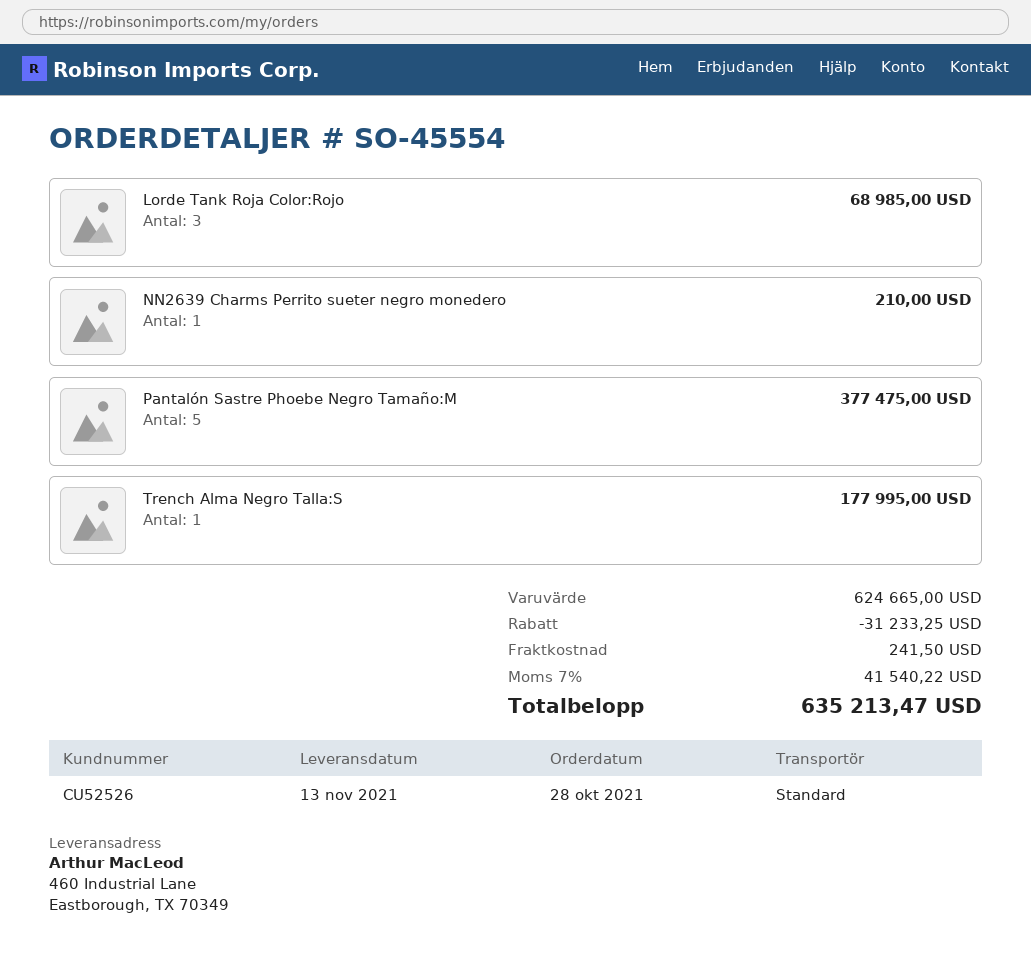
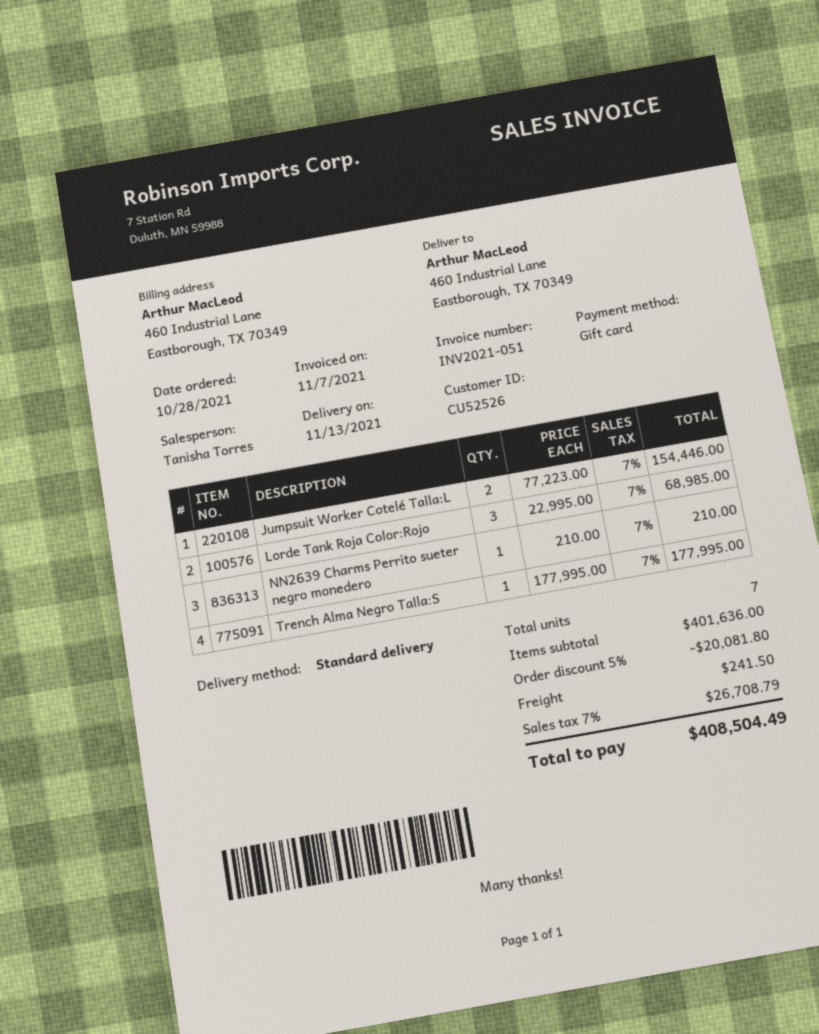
Pantalón Sastre Phoebe Negro Tamaño:M: 5 for 377475.00 -> none
Jumpsuit Worker Cotelé Talla:L: none -> 2 for 154446.00
subtotal: 624665.00 -> 401636.00
discount: 31233.25 -> 20081.80
tax: 7% = 41540.22 -> 7% = 26708.79
total: 635213.47 -> 408504.49

